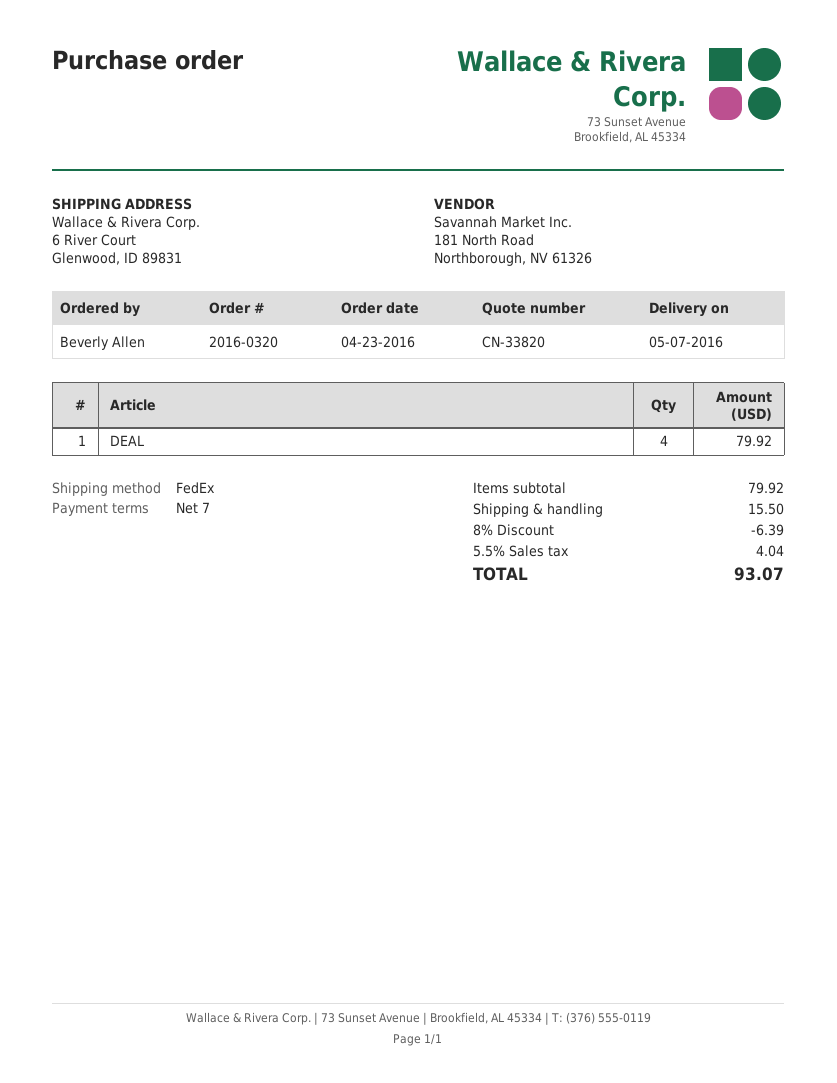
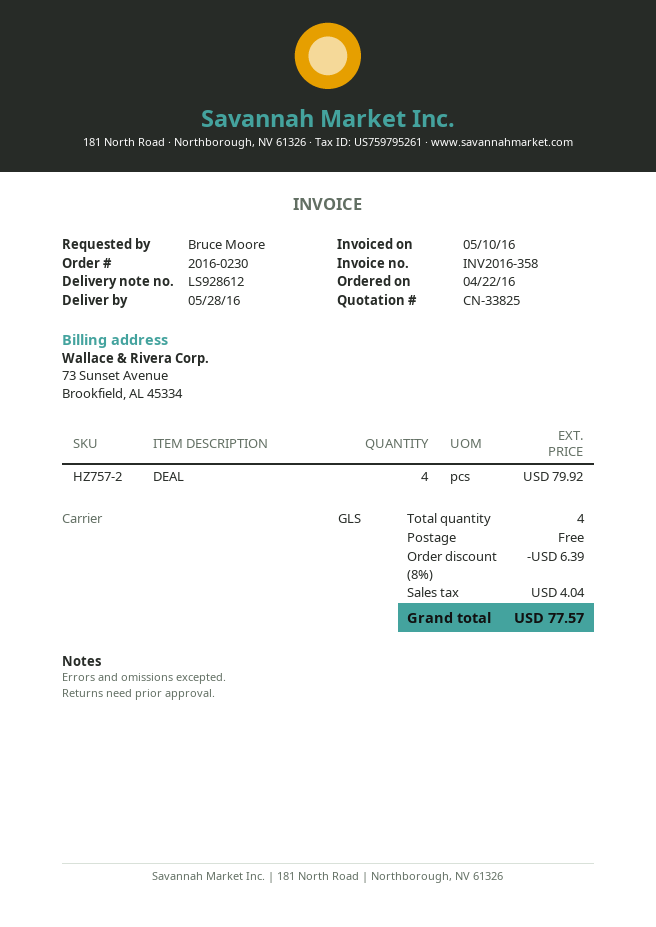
quote number: CN-33820 -> CN-33825
order number: 2016-0320 -> 2016-0230
order date: 2016-04-23 -> 2016-04-22
delivery date: 2016-05-07 -> 2016-05-28
ordered by: Beverly Allen -> Bruce Moore
shipping method: FedEx -> GLS
shipping: 15.50 -> 0.00
total: 93.07 -> 77.57

